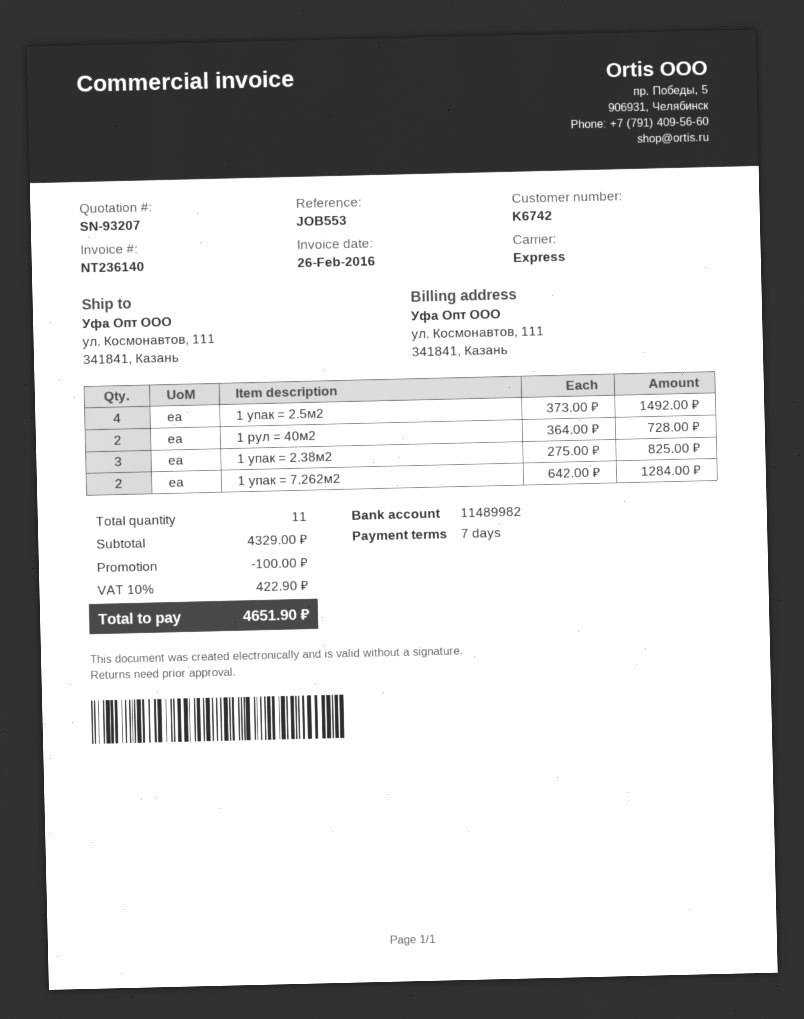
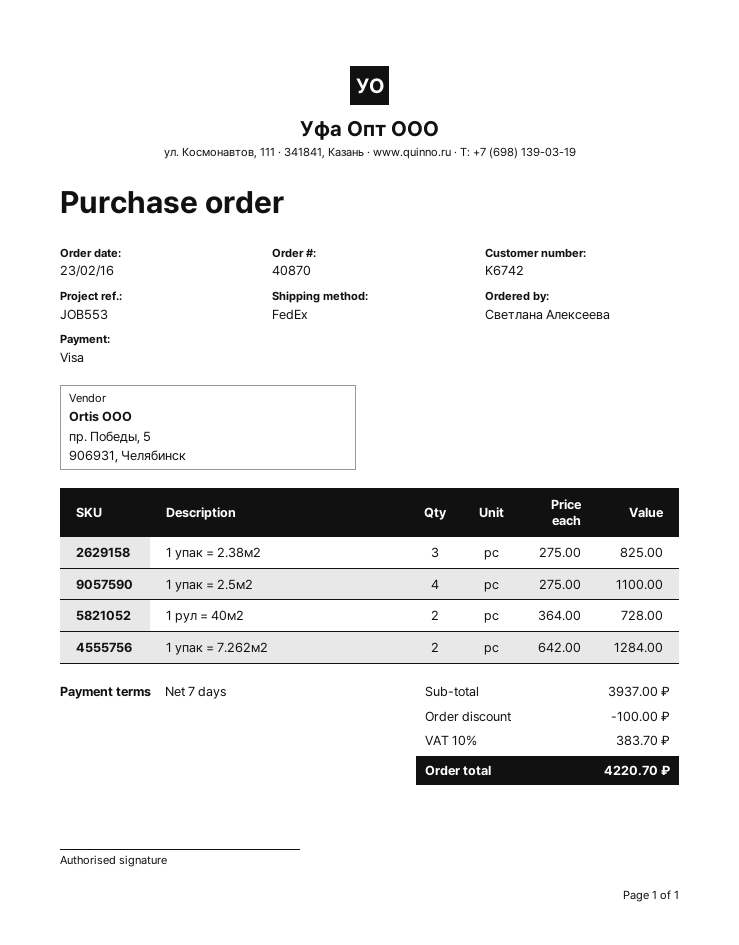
shipping method: express -> FedEx
1 упак = 2.5м2: 4 x 373.00 = 1492.00 -> 4 x 275.00 = 1100.00
subtotal: 4329.00 -> 3937.00
tax: 10% = 422.90 -> 10% = 383.70
total: 4651.90 -> 4220.70

